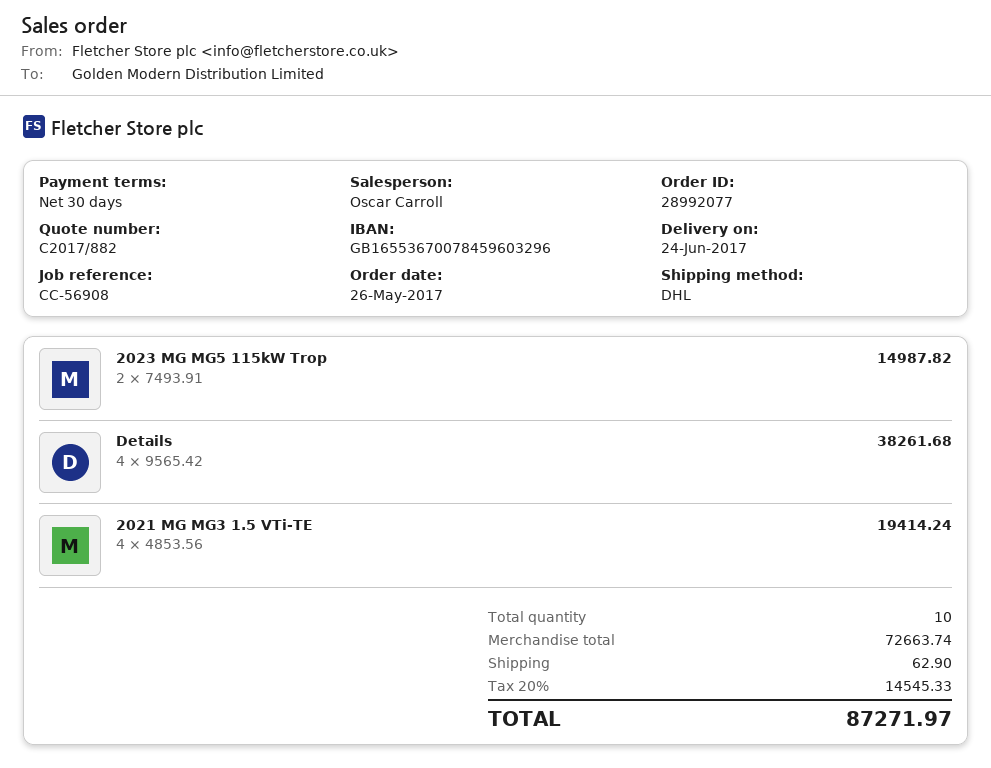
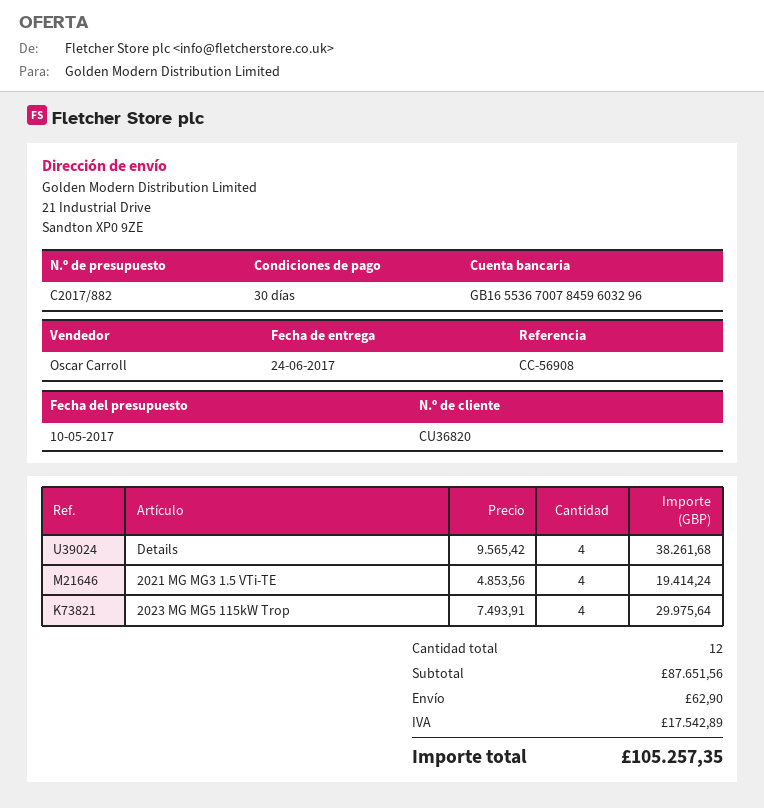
2023 MG MG5 115kW Trop: 2 x 7493.91 = 14987.82 -> 4 x 7493.91 = 29975.64
total quantity: 10 -> 12
subtotal: 72663.74 -> 87651.56
tax: 14545.33 -> 17542.89
total: 87271.97 -> 105257.35

